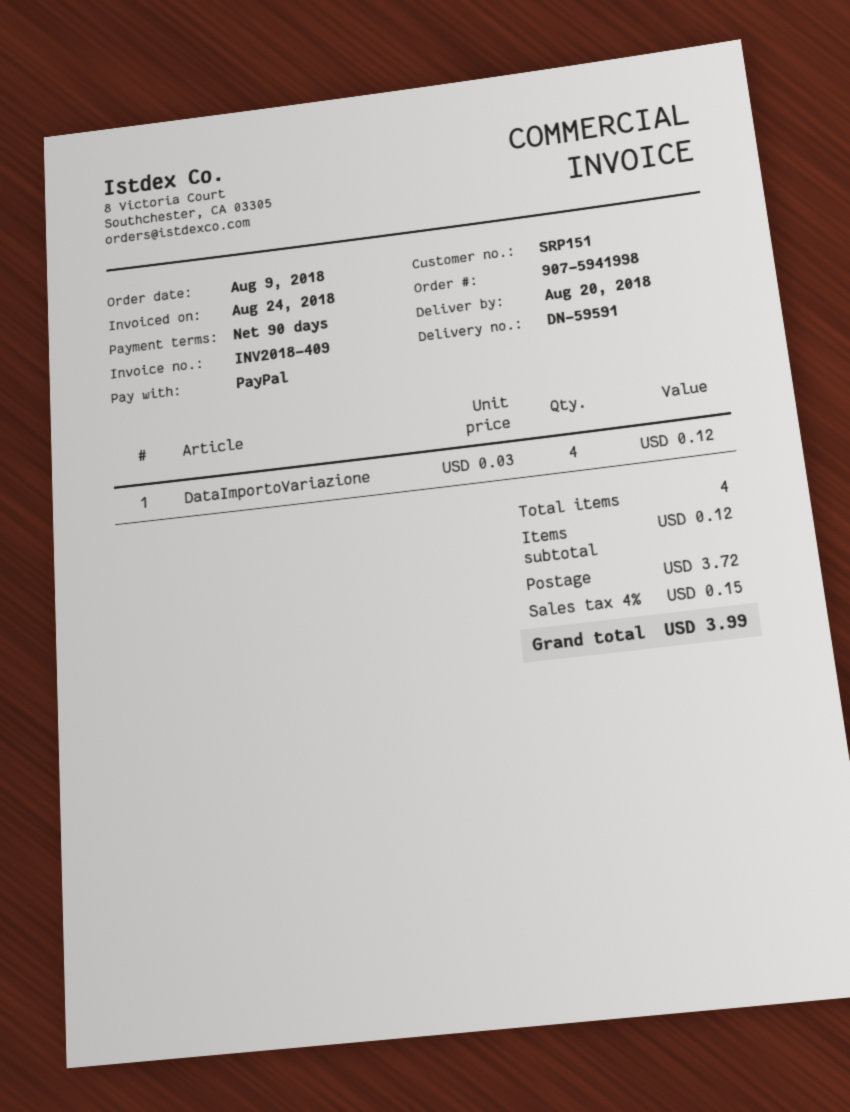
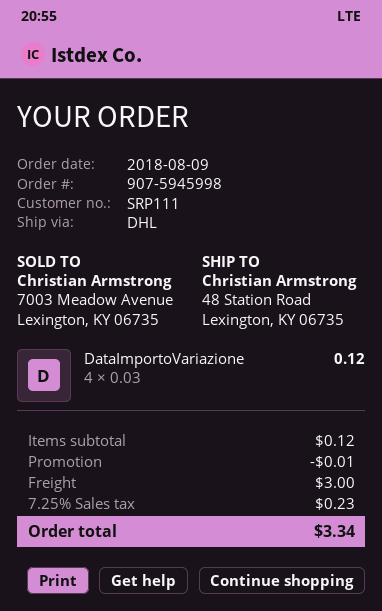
order number: 907-5941998 -> 907-5945998
customer number: SRP151 -> SRP111
discount: none -> 0.01
shipping: 3.72 -> 3.00
tax: 4% = 0.15 -> 7.25% = 0.23
total: 3.99 -> 3.34

